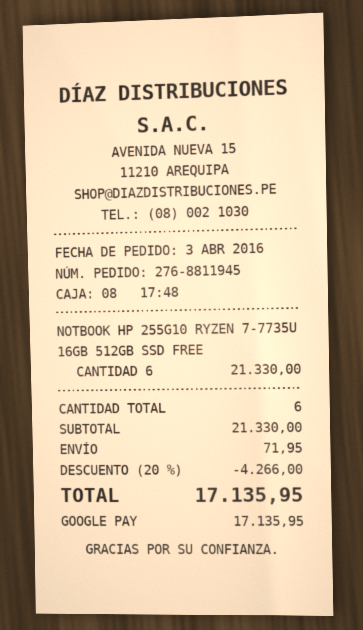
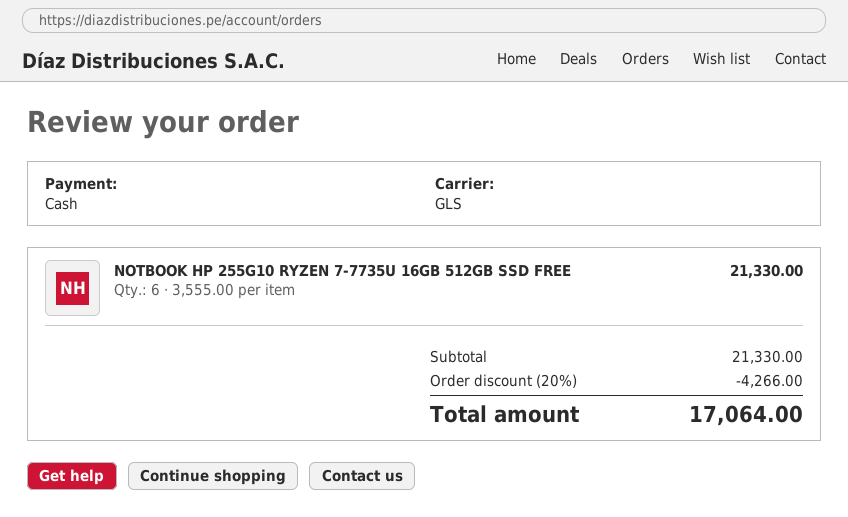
payment method: Google Pay -> cash
shipping: 71.95 -> none
total: 17135.95 -> 17064.00

